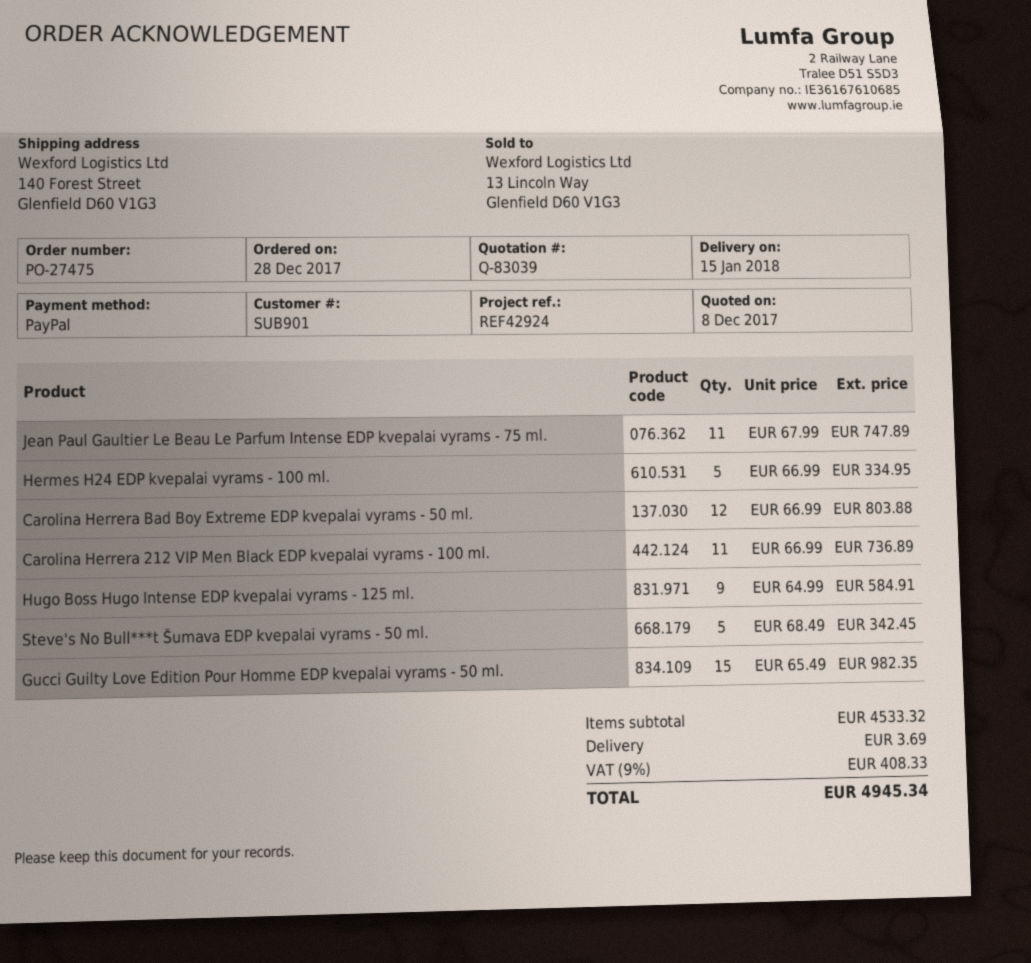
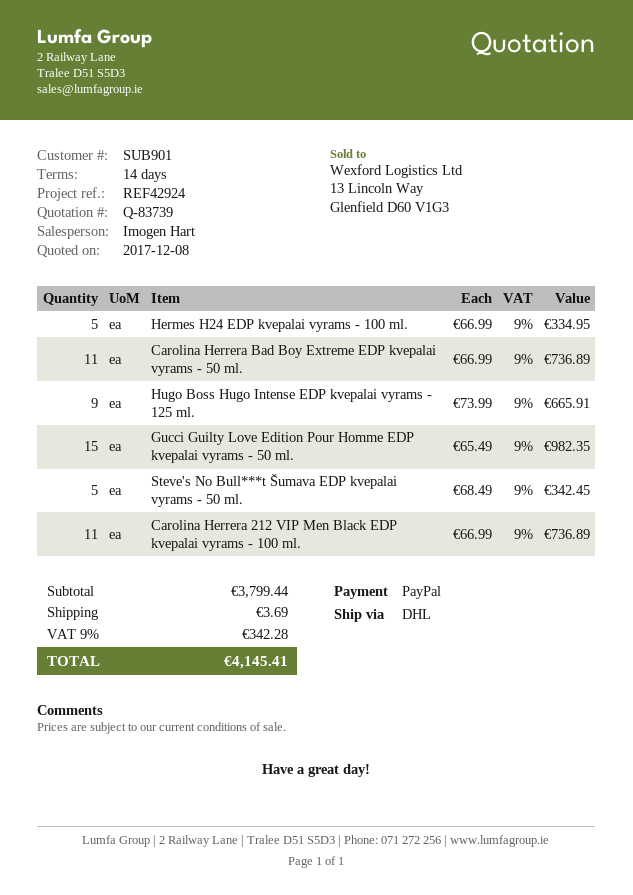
quote number: Q-83039 -> Q-83739
Jean Paul Gaultier Le Beau Le Parfum Intense EDP kvepalai vyrams - 75 ml.: 11 x 67.99 = 747.89 -> none
Carolina Herrera Bad Boy Extreme EDP kvepalai vyrams - 50 ml.: 12 x 66.99 = 803.88 -> 11 x 66.99 = 736.89
Hugo Boss Hugo Intense EDP kvepalai vyrams - 125 ml.: 9 x 64.99 = 584.91 -> 9 x 73.99 = 665.91
subtotal: 4533.32 -> 3799.44
tax: 9% = 408.33 -> 9% = 342.28
total: 4945.34 -> 4145.41

